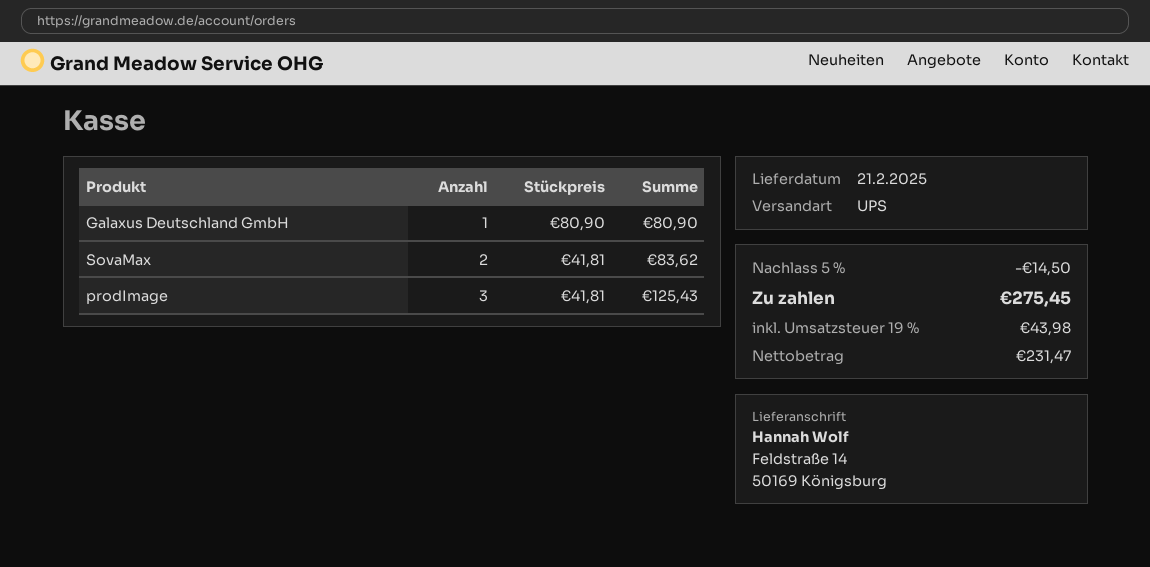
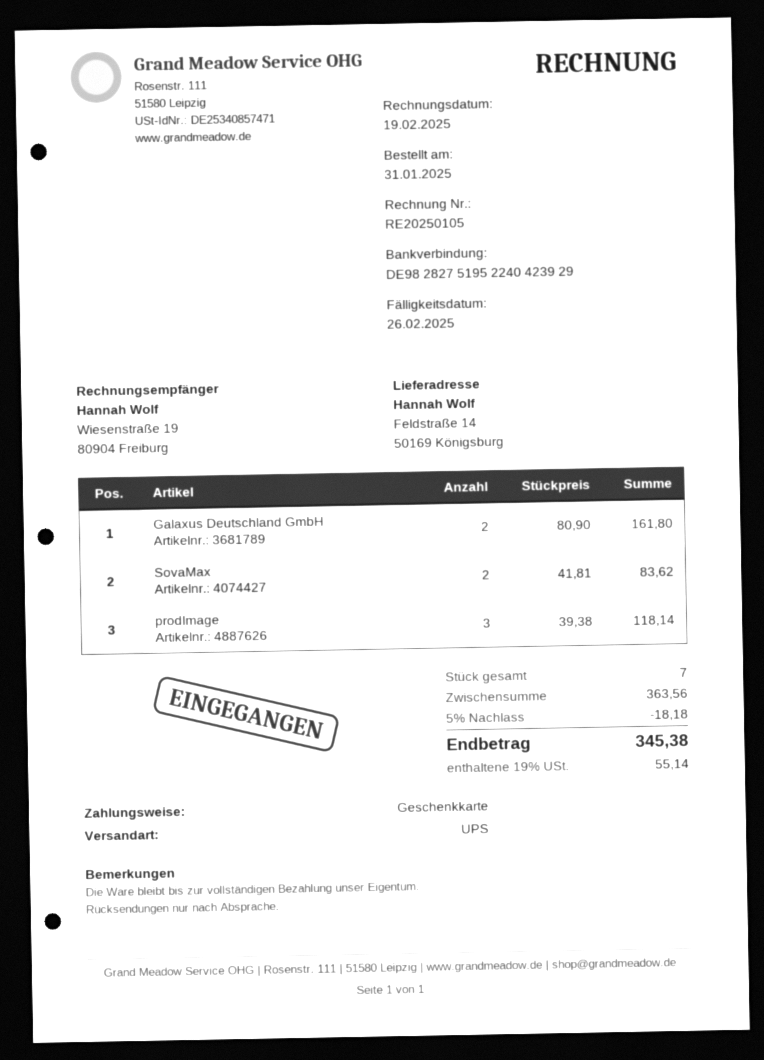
Galaxus Deutschland GmbH: 1 x 80.90 = 80.90 -> 2 x 80.90 = 161.80
prodImage: 3 x 41.81 = 125.43 -> 3 x 39.38 = 118.14
discount: 5% = 14.50 -> 5% = 18.18
tax: 19% = 43.98 -> 19% = 55.14
total: 275.45 -> 345.38

